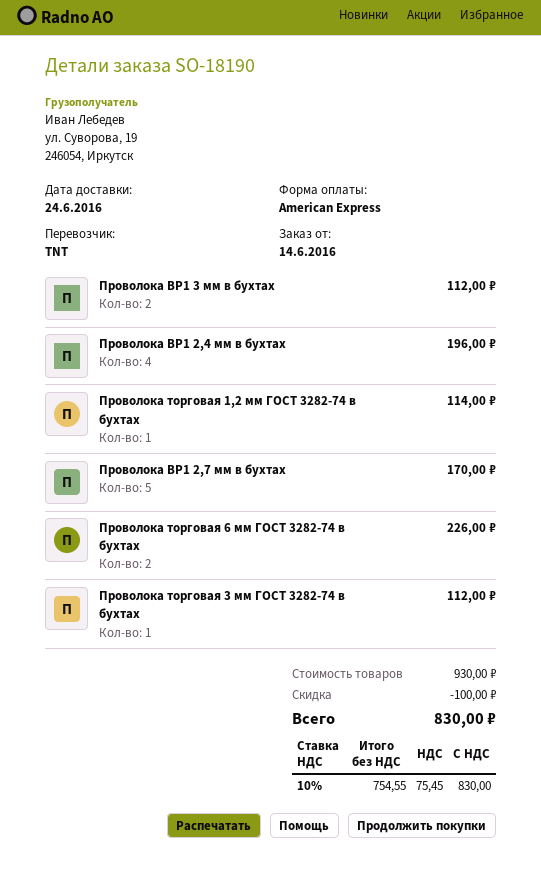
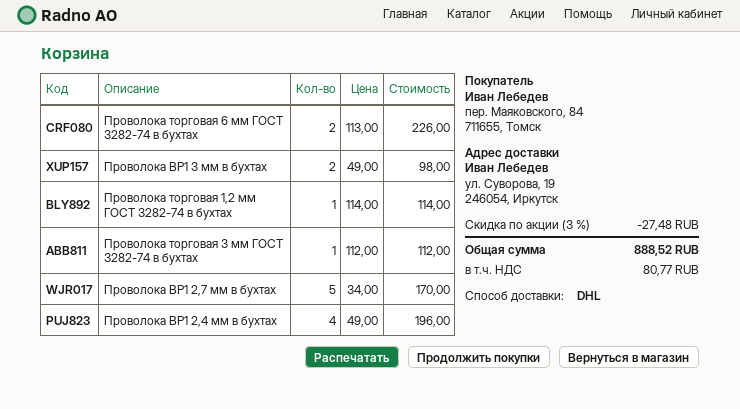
shipping method: TNT -> DHL
Проволока ВР1 3 мм в бухтах: 2 for 112.00 -> 2 for 98.00
discount: 100.00 -> 27.48
tax: 75.45 -> 80.77
total: 830.00 -> 888.52

